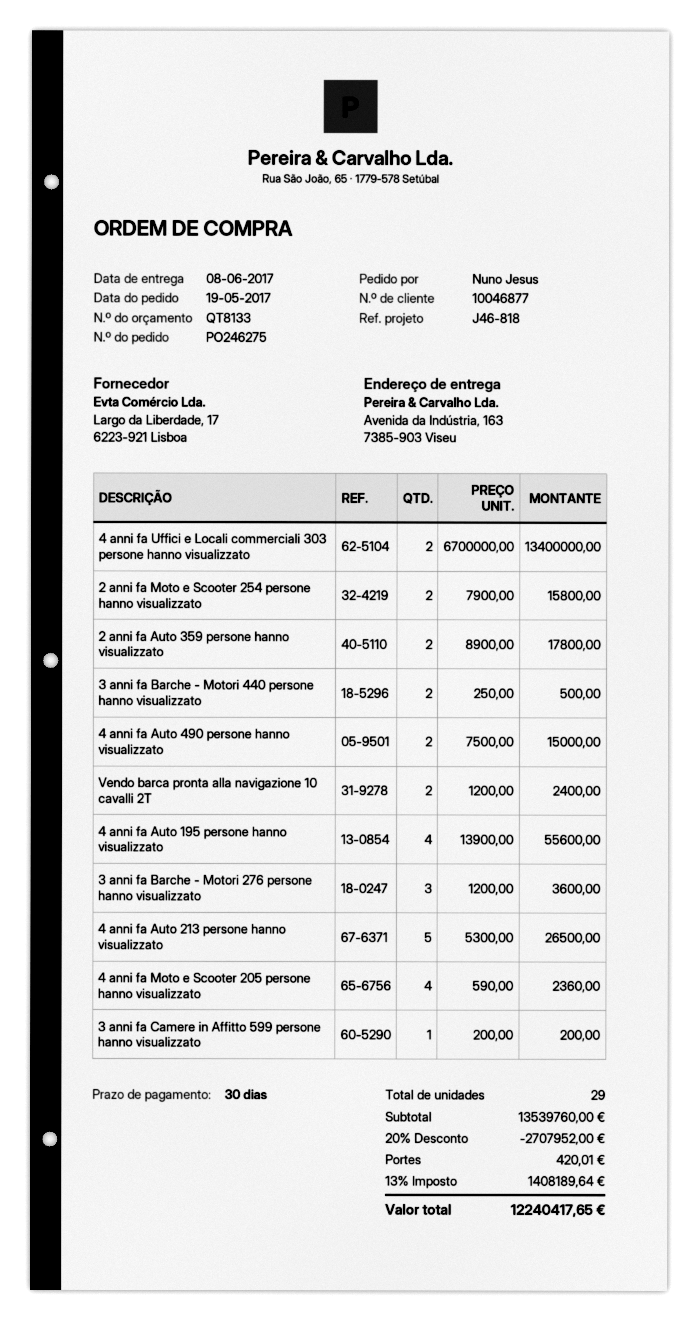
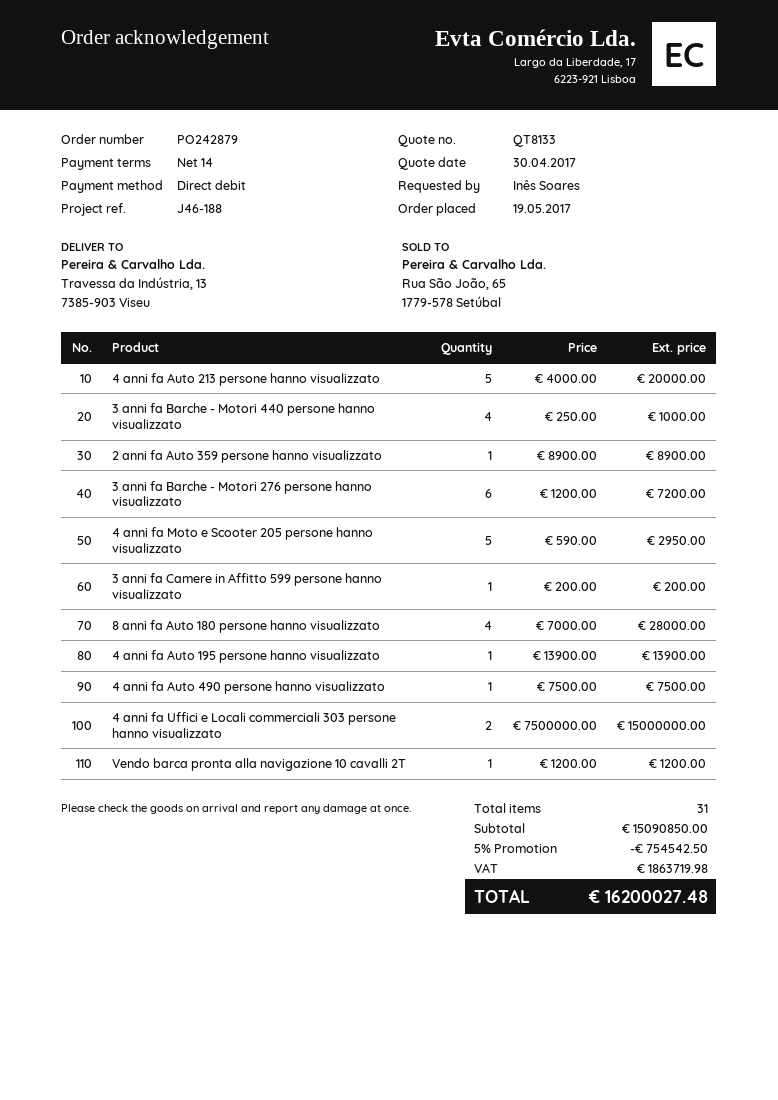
order number: PO246275 -> PO242879
payment terms: 30 days -> 14 days
reference: J46-818 -> J46-188
ordered by: Nuno Jesus -> Inês Soares
ship to: Avenida da Indústria, 163, 7385-903 Viseu -> Travessa da Indústria, 13, 7385-903 Viseu
4 anni fa Uffici e Locali commerciali 303 persone hanno visualizzato: 2 x 6700000.00 = 13400000.00 -> 2 x 7500000.00 = 15000000.00
2 anni fa Moto e Scooter 254 persone hanno visualizzato: 2 x 7900.00 = 15800.00 -> none
2 anni fa Auto 359 persone hanno visualizzato: 2 x 8900.00 = 17800.00 -> 1 x 8900.00 = 8900.00
3 anni fa Barche - Motori 440 persone hanno visualizzato: 2 x 250.00 = 500.00 -> 4 x 250.00 = 1000.00
4 anni fa Auto 490 persone hanno visualizzato: 2 x 7500.00 = 15000.00 -> 1 x 7500.00 = 7500.00
Vendo barca pronta alla navigazione 10 cavalli 2T: 2 x 1200.00 = 2400.00 -> 1 x 1200.00 = 1200.00
4 anni fa Auto 195 persone hanno visualizzato: 4 x 13900.00 = 55600.00 -> 1 x 13900.00 = 13900.00
3 anni fa Barche - Motori 276 persone hanno visualizzato: 3 x 1200.00 = 3600.00 -> 6 x 1200.00 = 7200.00
4 anni fa Auto 213 persone hanno visualizzato: 5 x 5300.00 = 26500.00 -> 5 x 4000.00 = 20000.00
4 anni fa Moto e Scooter 205 persone hanno visualizzato: 4 x 590.00 = 2360.00 -> 5 x 590.00 = 2950.00
8 anni fa Auto 180 persone hanno visualizzato: none -> 4 x 7000.00 = 28000.00
total quantity: 29 -> 31
subtotal: 13539760.00 -> 15090850.00
discount: 20% = 2707952.00 -> 5% = 754542.50
shipping: 420.01 -> none
tax: 1408189.64 -> 1863719.98
total: 12240417.65 -> 16200027.48

